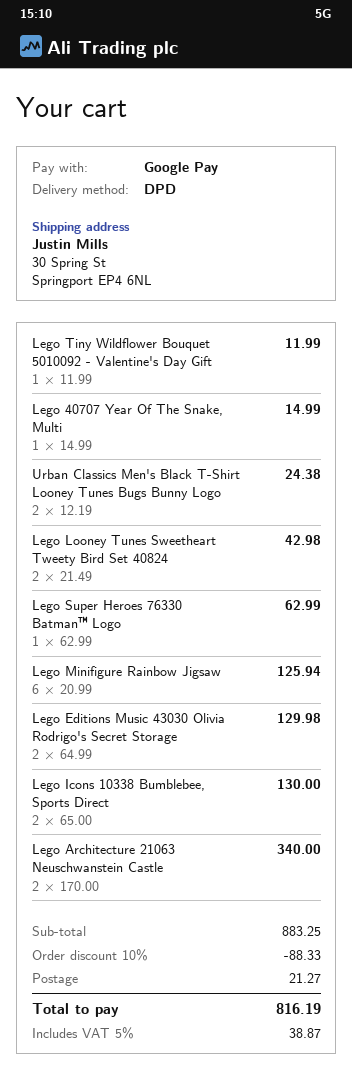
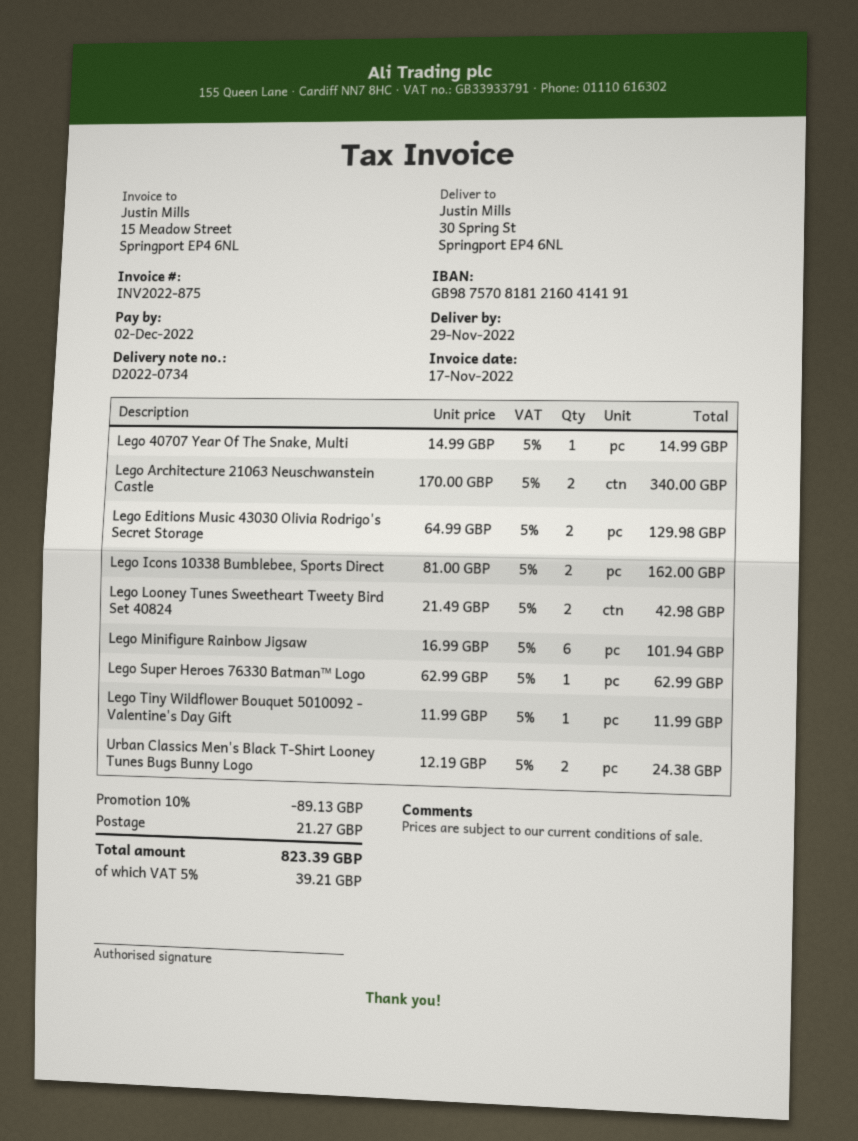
Lego Minifigure Rainbow Jigsaw: 6 x 20.99 = 125.94 -> 6 x 16.99 = 101.94
Lego Icons 10338 Bumblebee, Sports Direct: 2 x 65.00 = 130.00 -> 2 x 81.00 = 162.00
discount: 10% = 88.33 -> 10% = 89.13
tax: 5% = 38.87 -> 5% = 39.21
total: 816.19 -> 823.39

